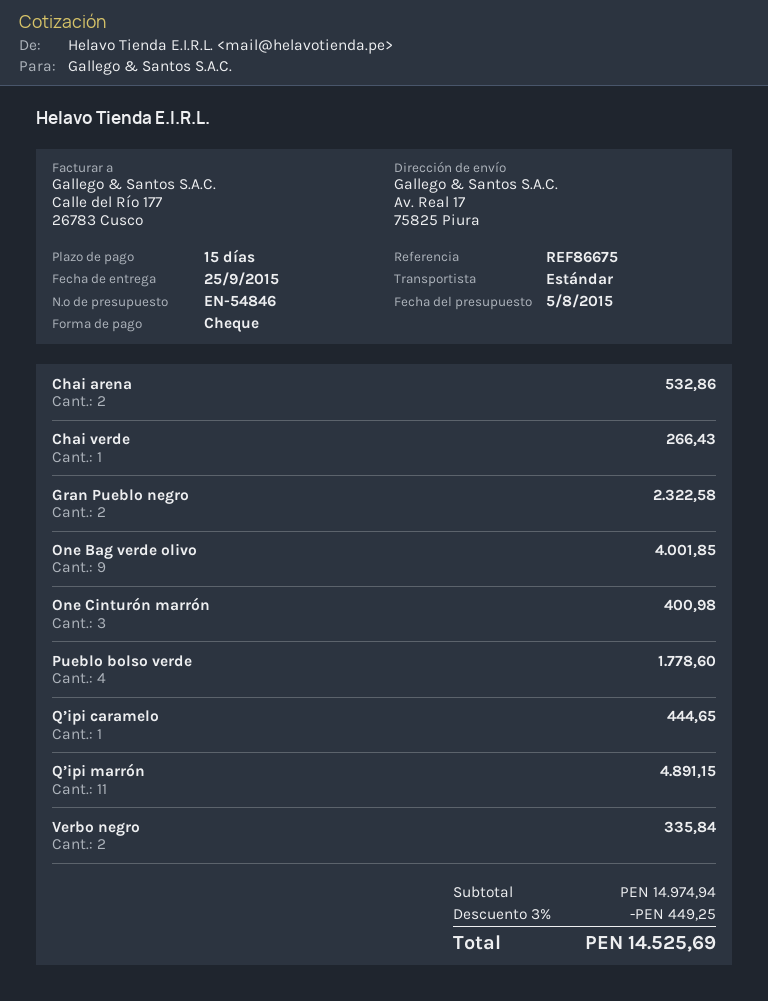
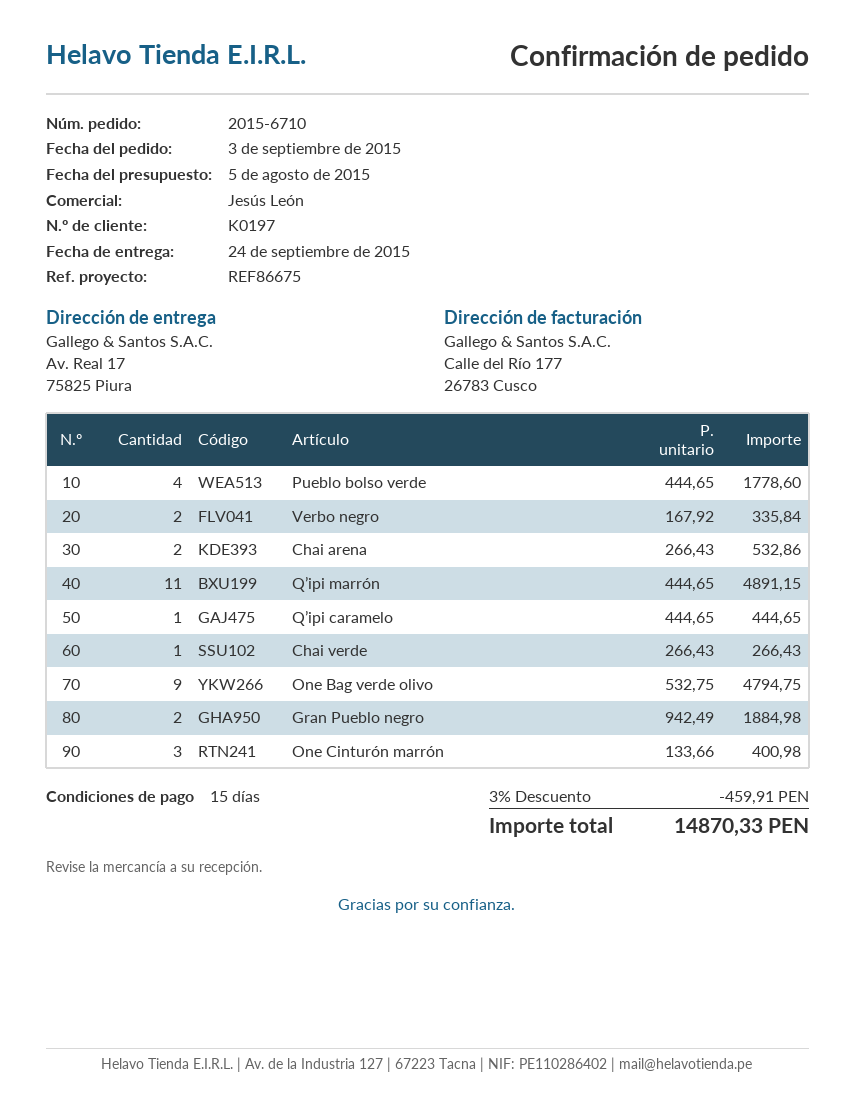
delivery date: 2015-09-25 -> 2015-09-24
Gran Pueblo negro: 2 for 2322.58 -> 2 for 1884.98
One Bag verde olivo: 9 for 4001.85 -> 9 for 4794.75
discount: 3% = 449.25 -> 3% = 459.91
total: 14525.69 -> 14870.33

